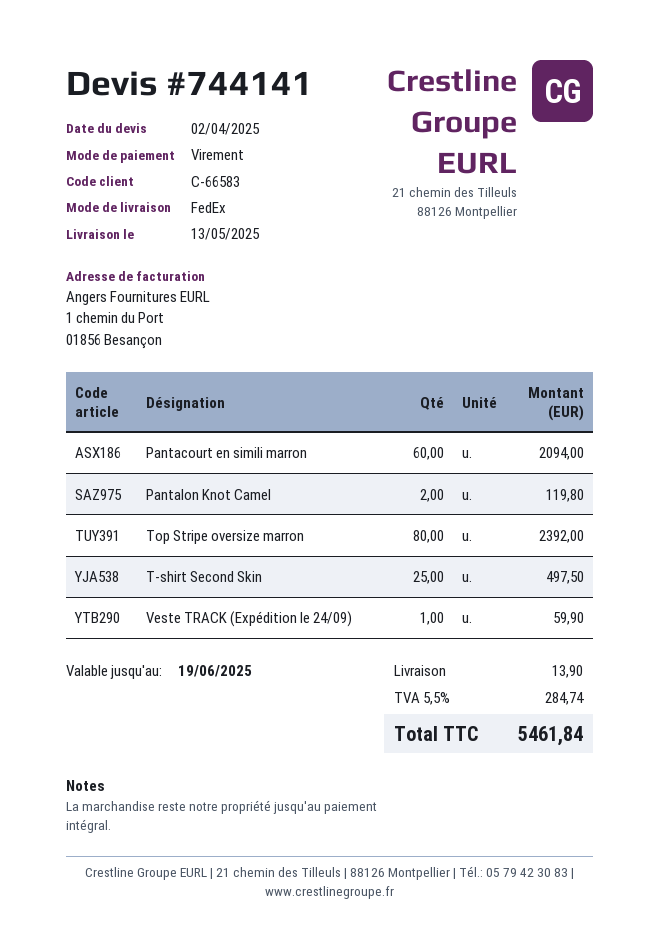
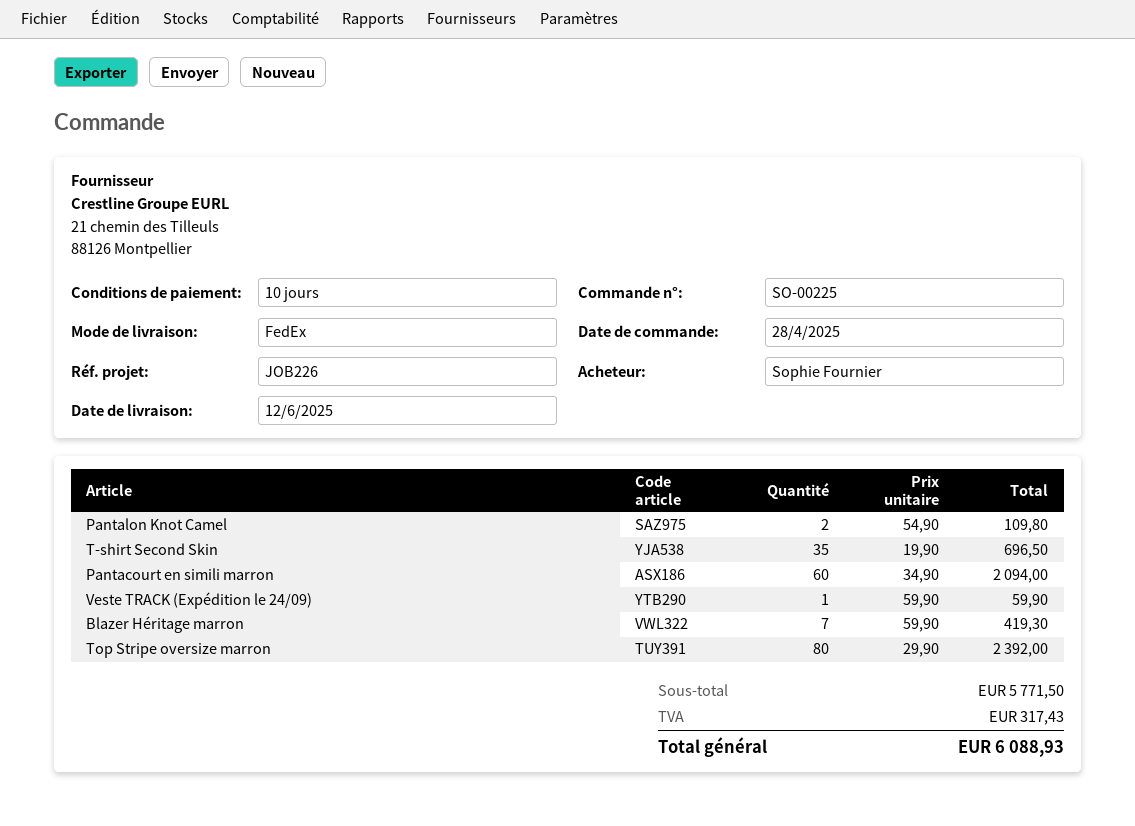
delivery date: 2025-05-13 -> 2025-06-12
Pantalon Knot Camel: 2 for 119.80 -> 2 for 109.80
T-shirt Second Skin: 25 for 497.50 -> 35 for 696.50
Blazer Héritage marron: none -> 7 for 419.30
shipping: 13.90 -> none
tax: 284.74 -> 317.43
total: 5461.84 -> 6088.93

